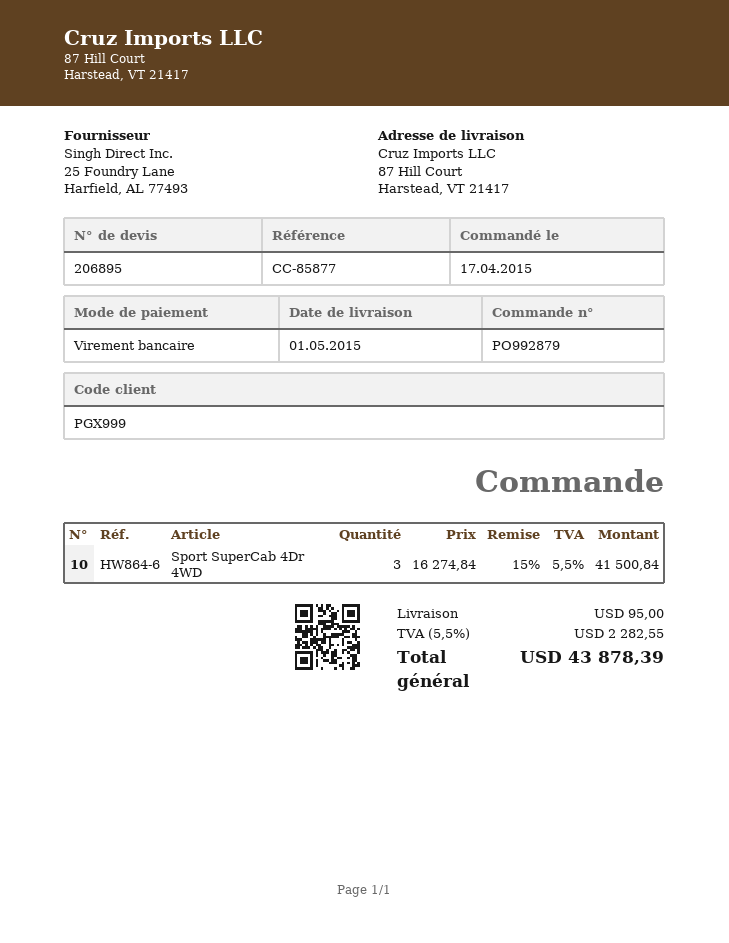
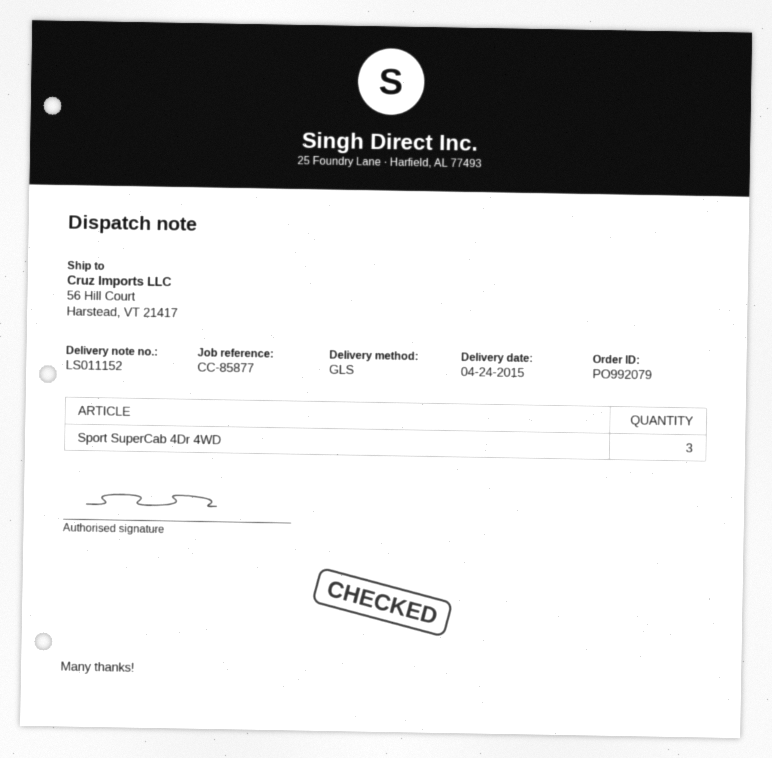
order number: PO992879 -> PO992079
delivery date: 2015-05-01 -> 2015-04-24
ship to: 87 Hill Court, Harstead, VT 21417 -> 56 Hill Court, Harstead, VT 21417

